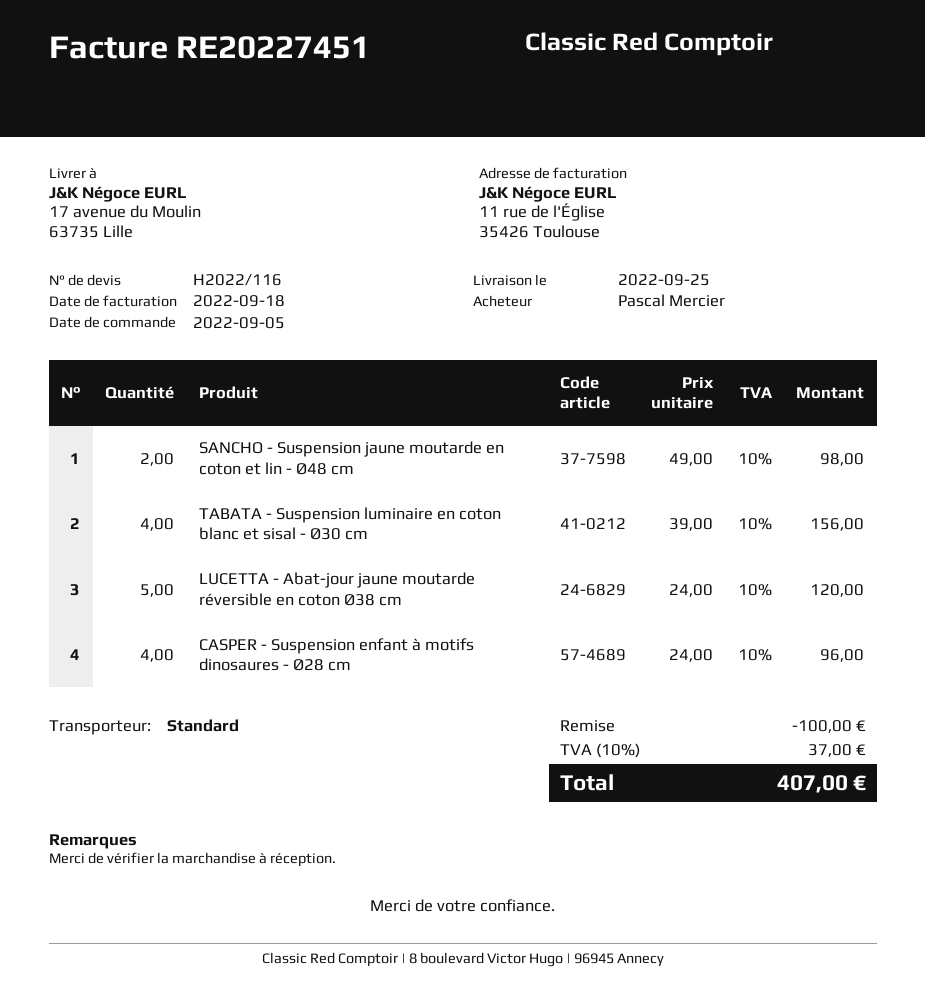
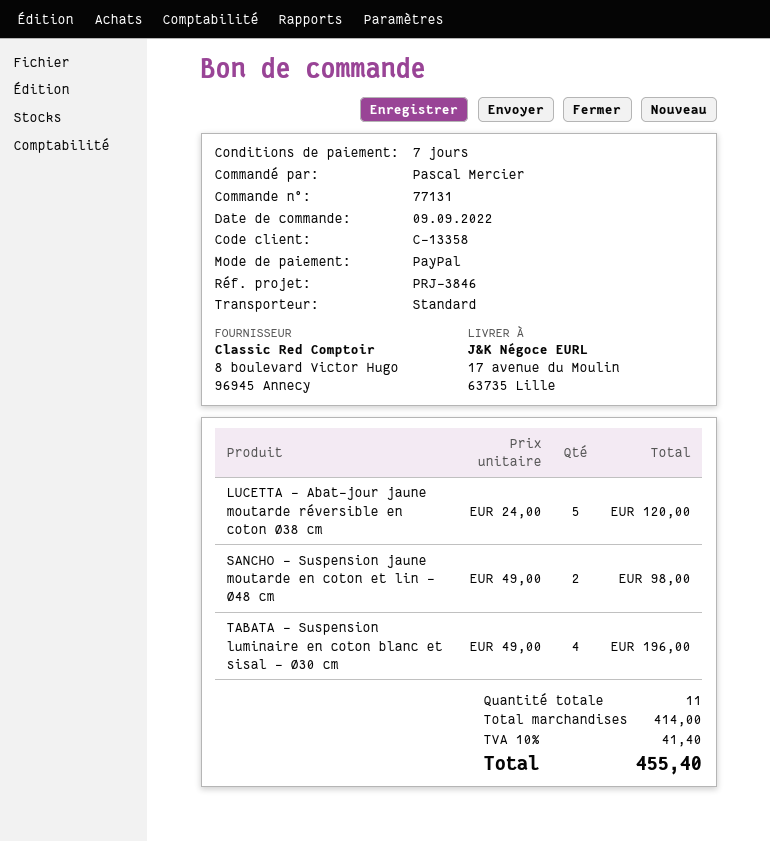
order date: 2022-09-05 -> 2022-09-09
TABATA - Suspension luminaire en coton blanc et sisal - Ø30 cm: 4 x 39.00 = 156.00 -> 4 x 49.00 = 196.00
CASPER - Suspension enfant à motifs dinosaures - Ø28 cm: 4 x 24.00 = 96.00 -> none
discount: 100.00 -> none
tax: 10% = 37.00 -> 10% = 41.40
total: 407.00 -> 455.40

